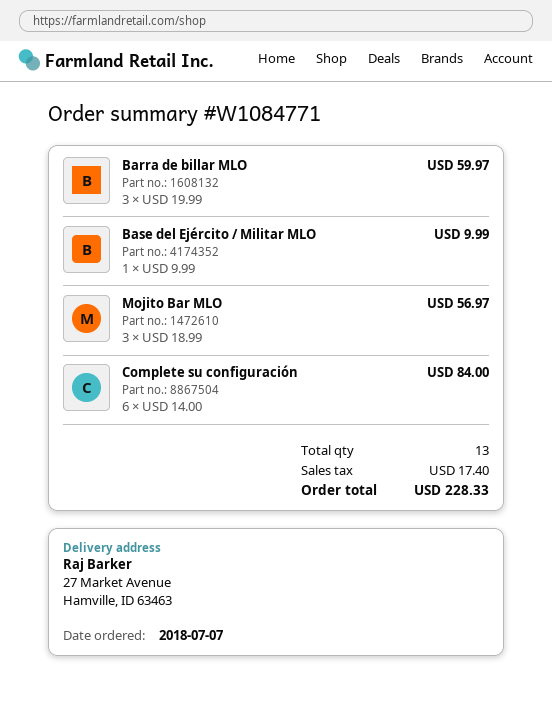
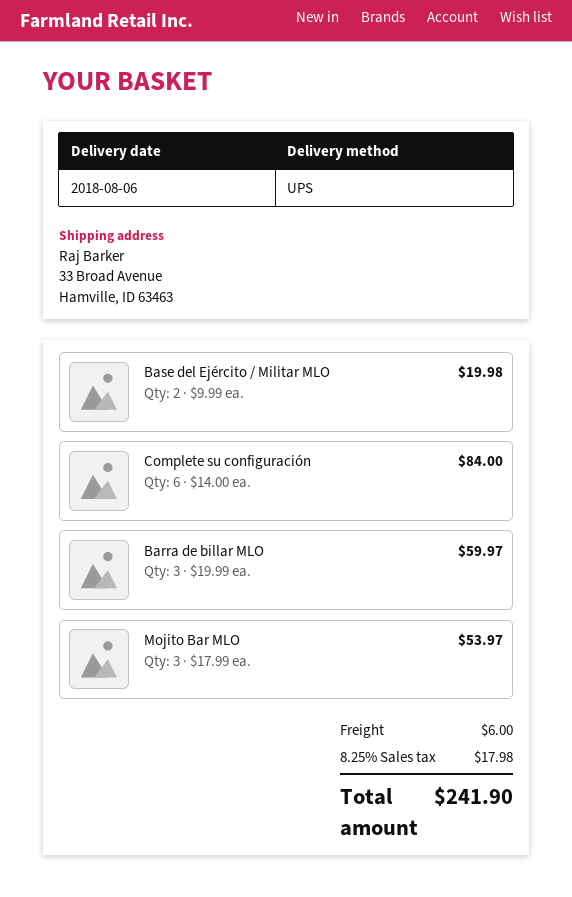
ship to: 27 Market Avenue, Hamville, ID 63463 -> 33 Broad Avenue, Hamville, ID 63463
Base del Ejército / Militar MLO: 1 x 9.99 = 9.99 -> 2 x 9.99 = 19.98
Mojito Bar MLO: 3 x 18.99 = 56.97 -> 3 x 17.99 = 53.97
shipping: none -> 6.00
tax: 17.40 -> 17.98
total: 228.33 -> 241.90

